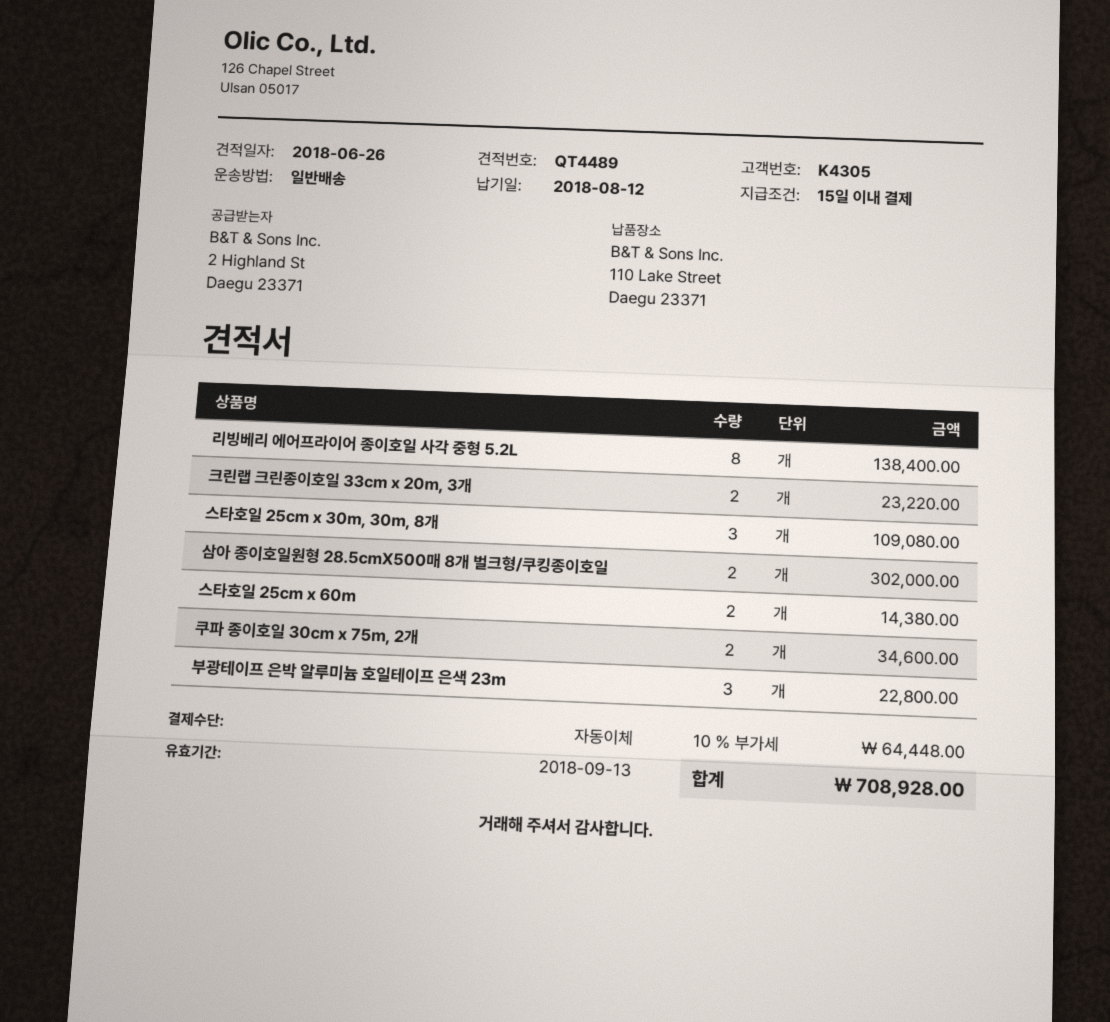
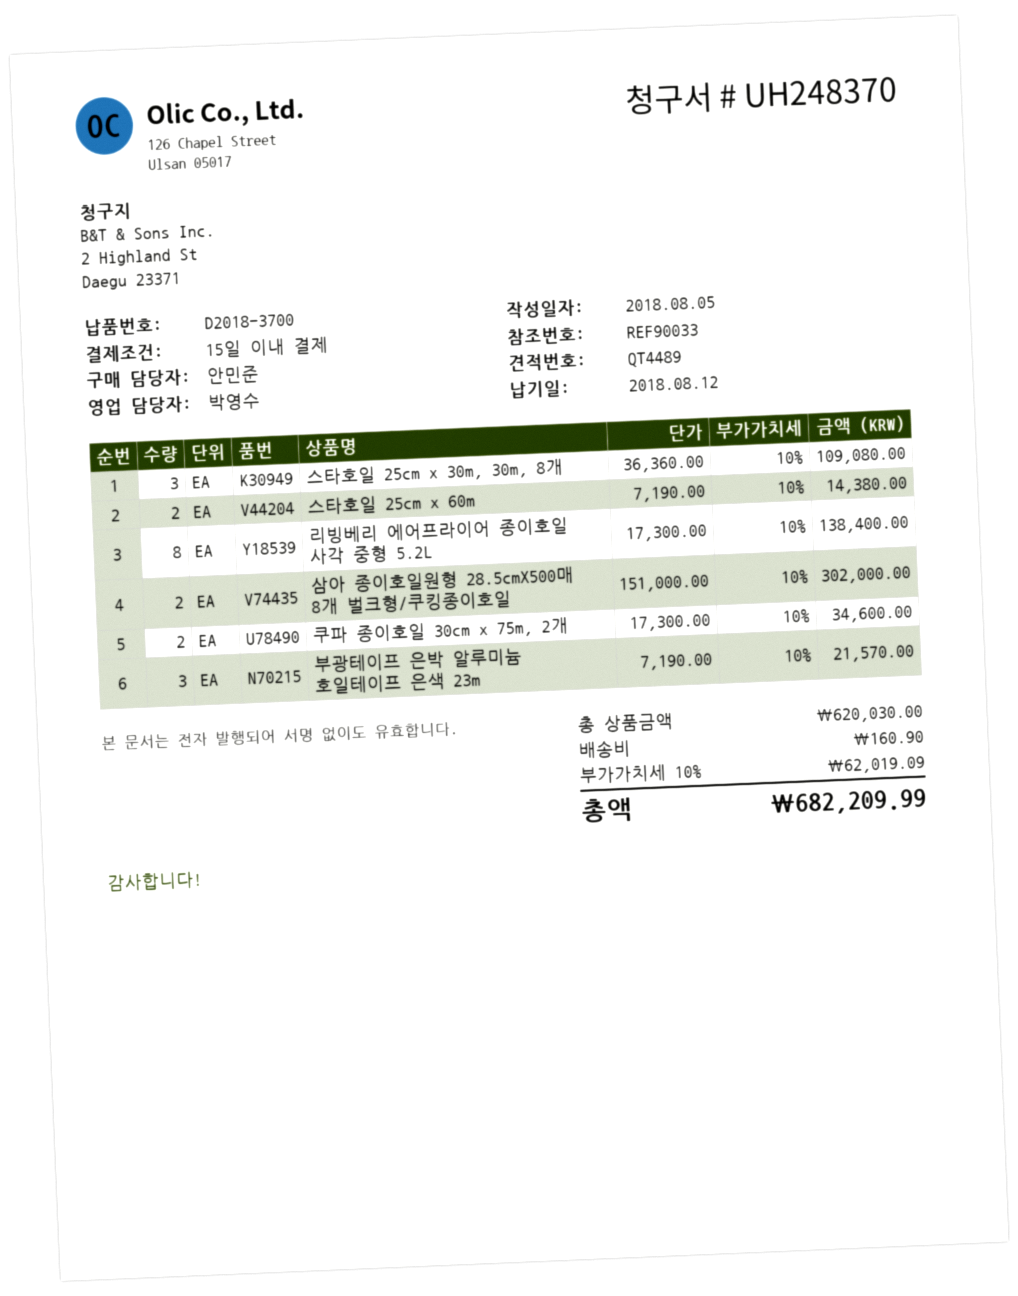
크린랩 크린종이호일 33cm x 20m, 3개: 2 for 23220.00 -> none
부광테이프 은박 알루미늄 호일테이프 은색 23m: 3 for 22800.00 -> 3 for 21570.00
shipping: none -> 160.90
tax: 10% = 64448.00 -> 10% = 62019.09
total: 708928.00 -> 682209.99

